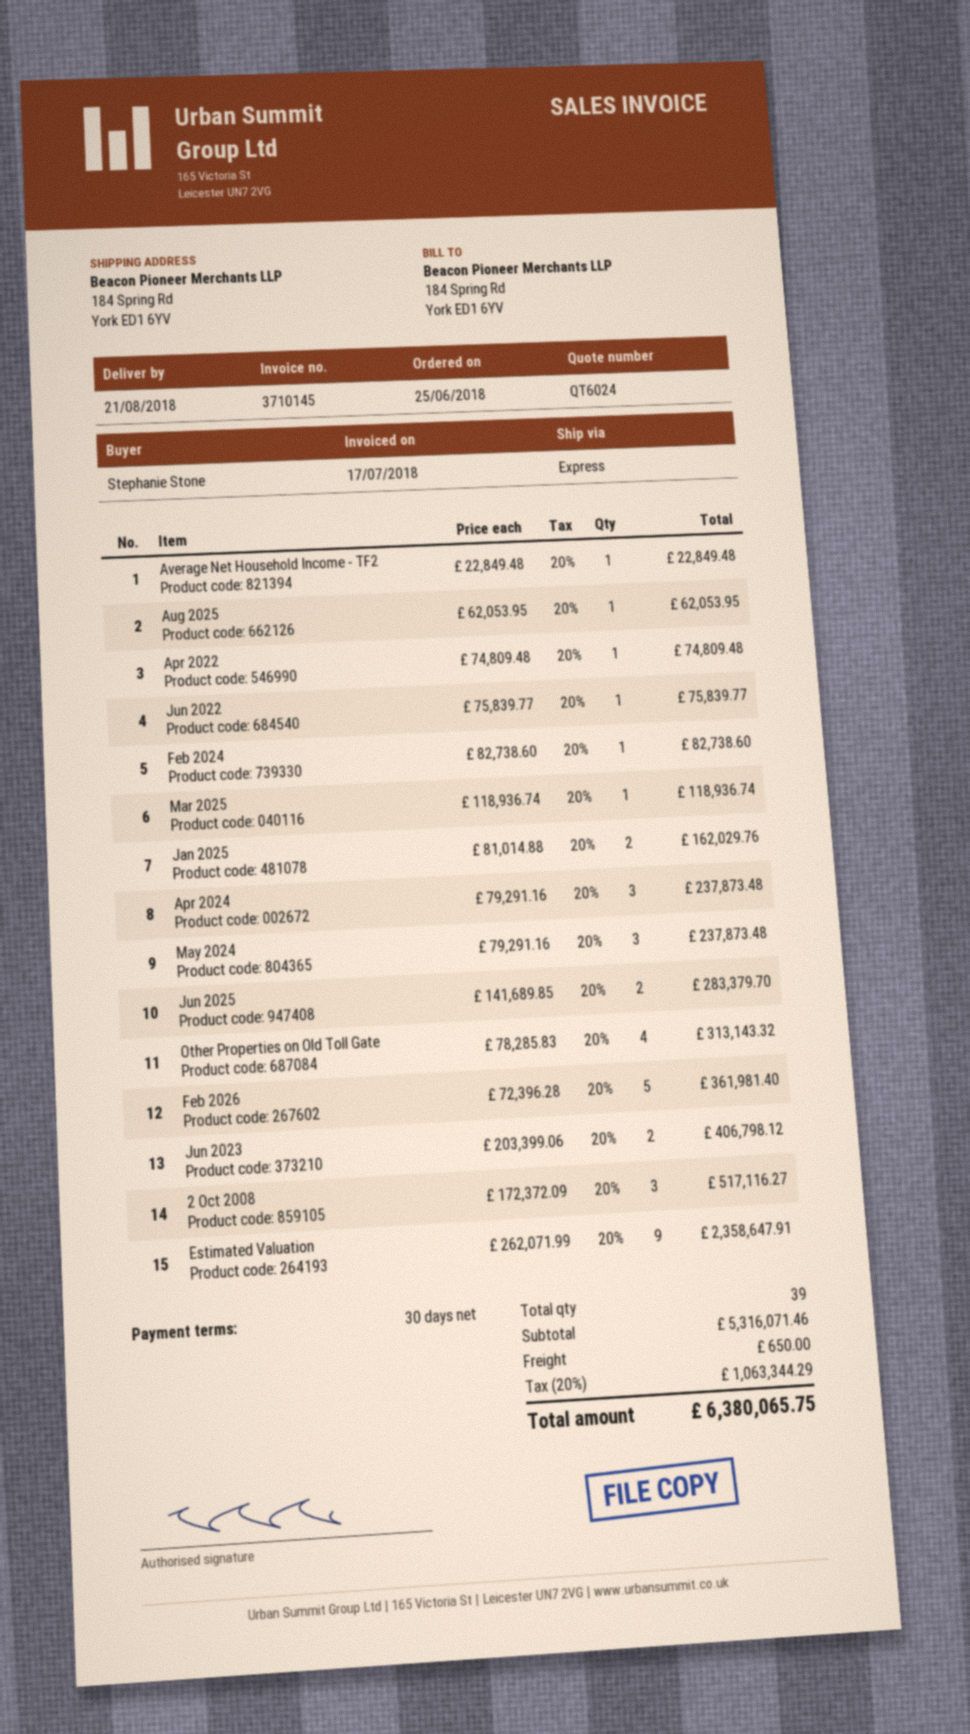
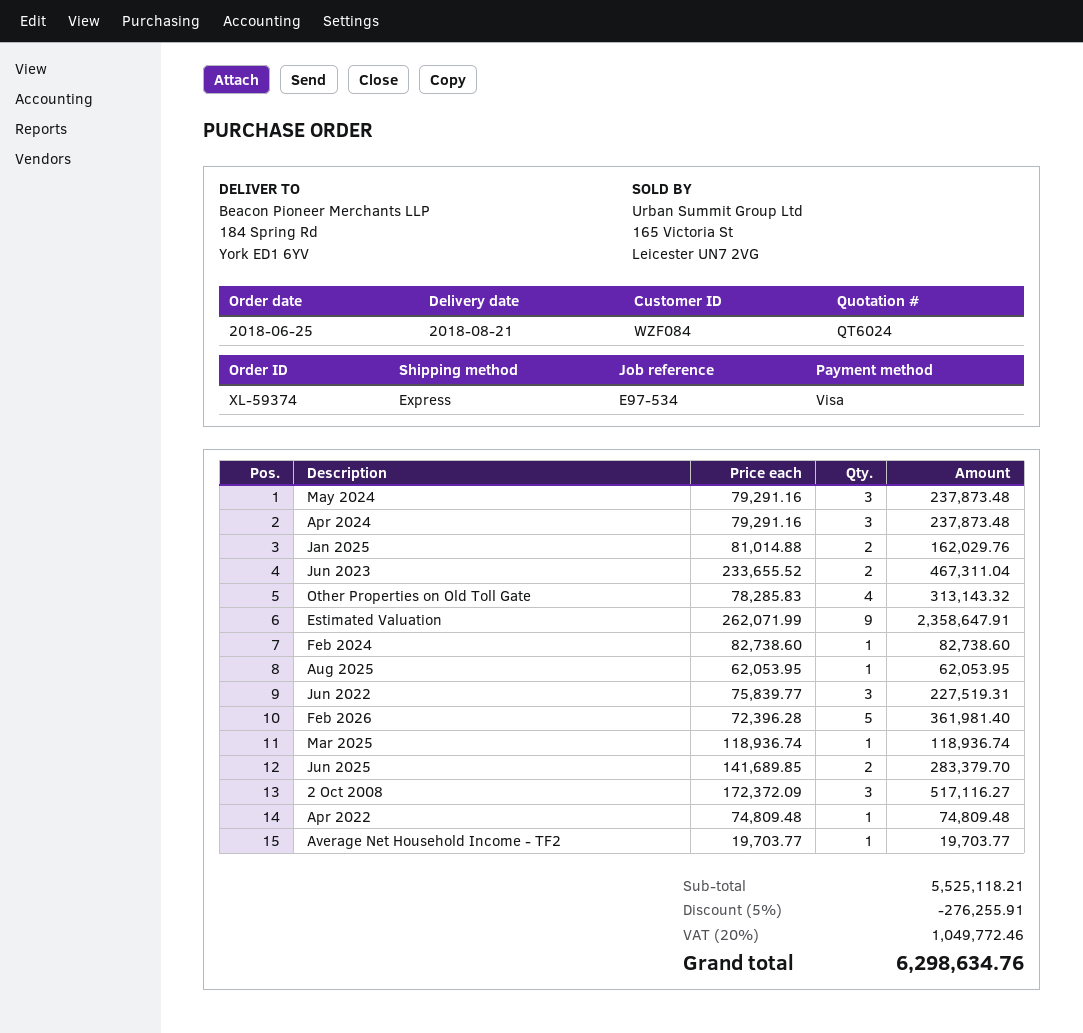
Average Net Household Income - TF2: 1 x 22849.48 = 22849.48 -> 1 x 19703.77 = 19703.77
Jun 2022: 1 x 75839.77 = 75839.77 -> 3 x 75839.77 = 227519.31
Jun 2023: 2 x 203399.06 = 406798.12 -> 2 x 233655.52 = 467311.04
subtotal: 5316071.46 -> 5525118.21
discount: none -> 5% = 276255.91
shipping: 650.00 -> none
tax: 20% = 1063344.29 -> 20% = 1049772.46
total: 6380065.75 -> 6298634.76

